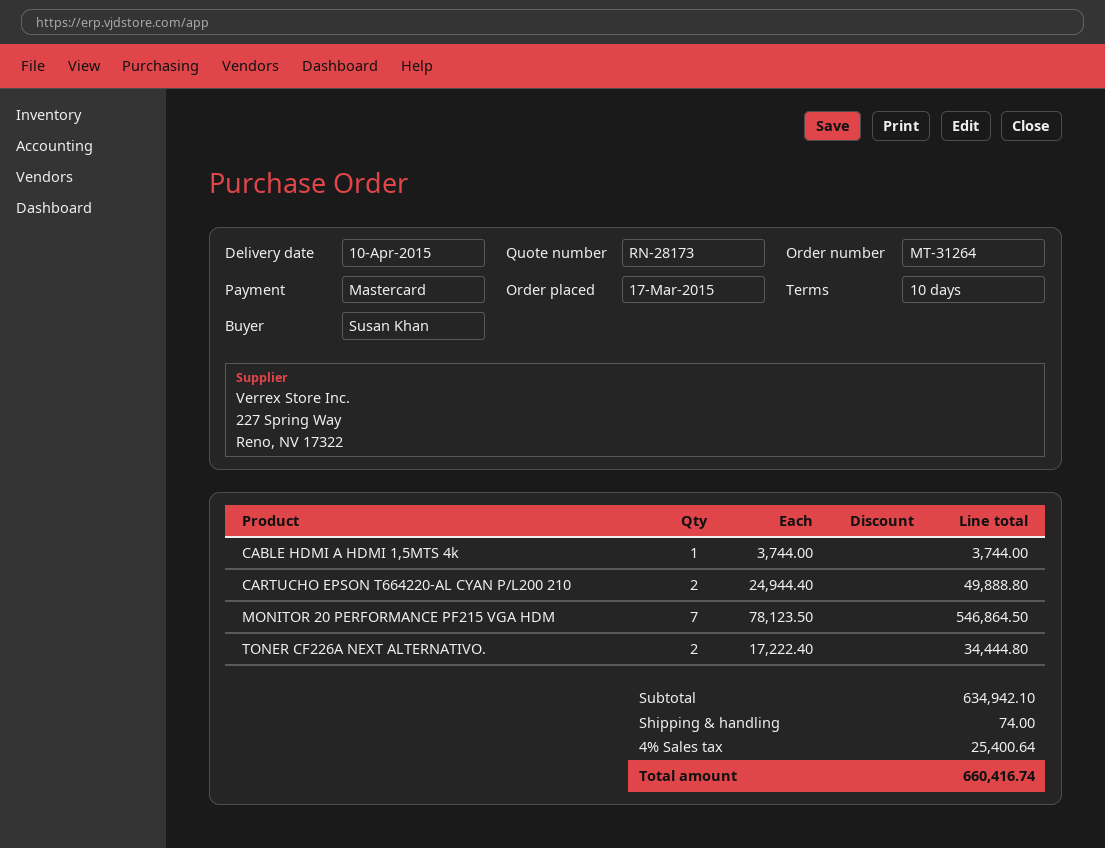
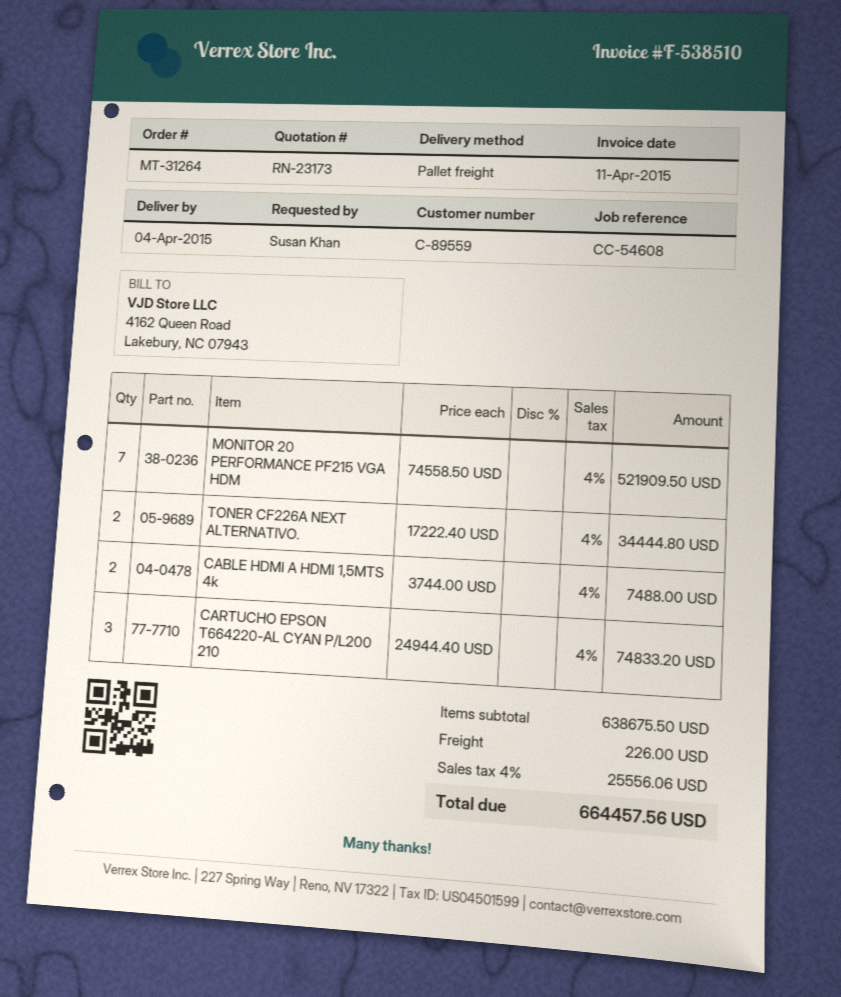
quote number: RN-28173 -> RN-23173
delivery date: 2015-04-10 -> 2015-04-04
CABLE HDMI A HDMI 1,5MTS 4k: 1 x 3744.00 = 3744.00 -> 2 x 3744.00 = 7488.00
CARTUCHO EPSON T664220-AL CYAN P/L200 210: 2 x 24944.40 = 49888.80 -> 3 x 24944.40 = 74833.20
MONITOR 20 PERFORMANCE PF215 VGA HDM: 7 x 78123.50 = 546864.50 -> 7 x 74558.50 = 521909.50
subtotal: 634942.10 -> 638675.50
shipping: 74.00 -> 226.00
tax: 4% = 25400.64 -> 4% = 25556.06
total: 660416.74 -> 664457.56

